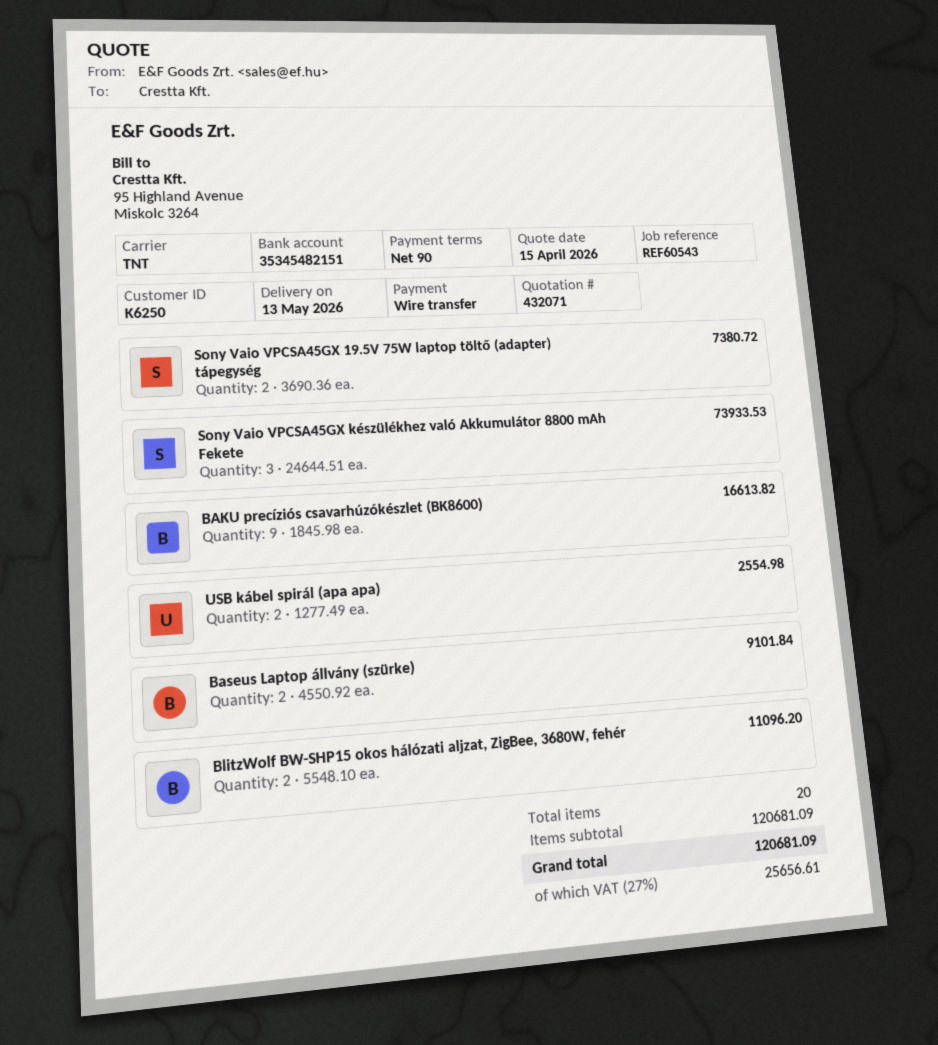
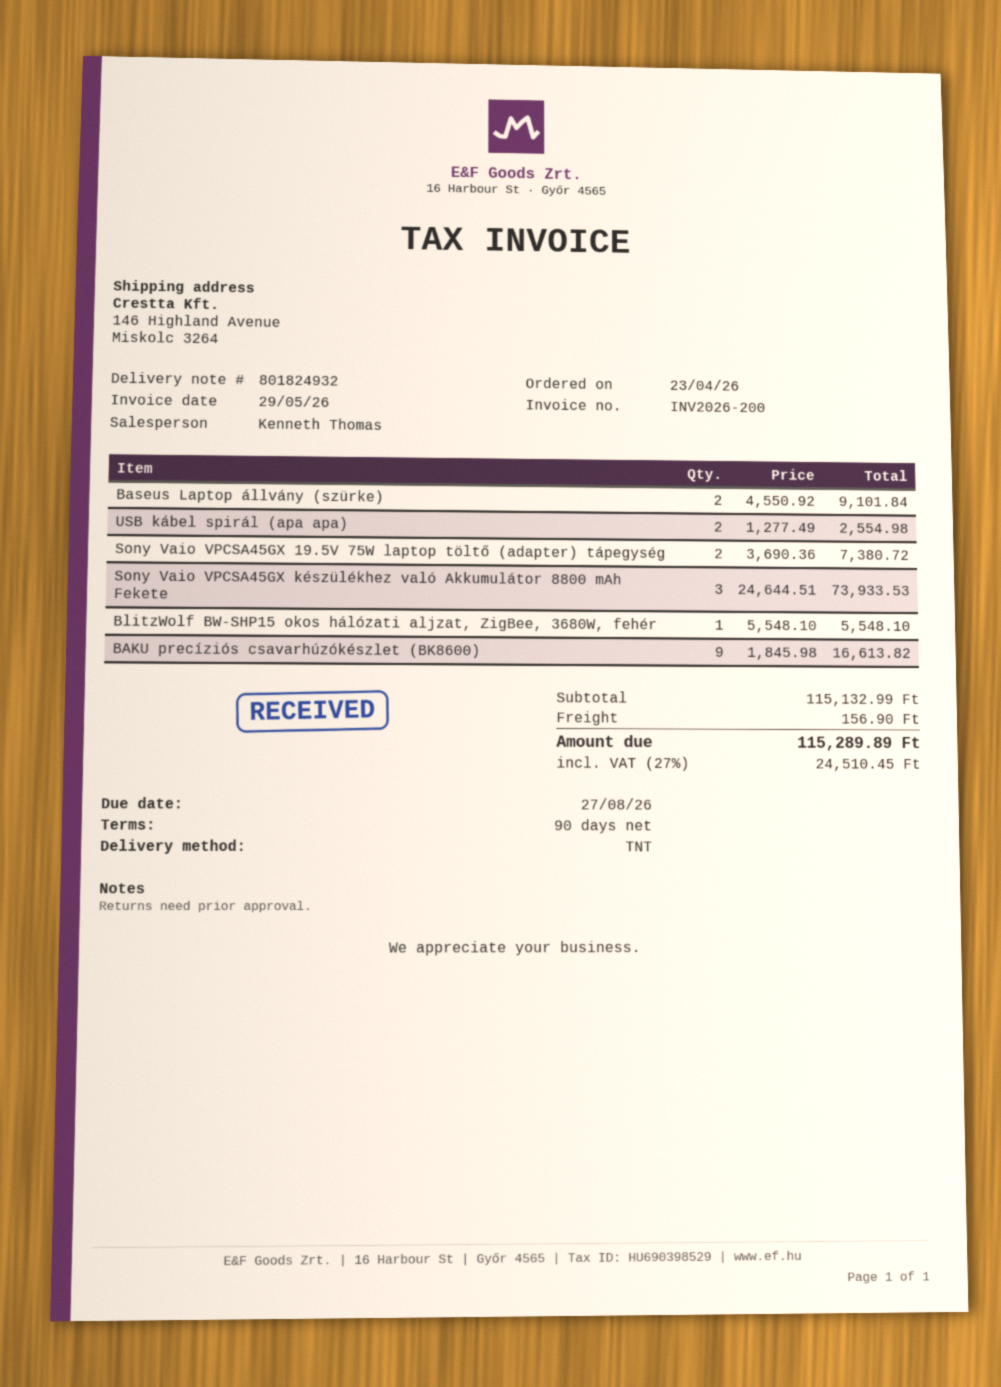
BlitzWolf BW-SHP15 okos hálózati aljzat, ZigBee, 3680W, fehér: 2 x 5548.10 = 11096.20 -> 1 x 5548.10 = 5548.10
subtotal: 120681.09 -> 115132.99
shipping: none -> 156.90
tax: 27% = 25656.61 -> 27% = 24510.45
total: 120681.09 -> 115289.89

